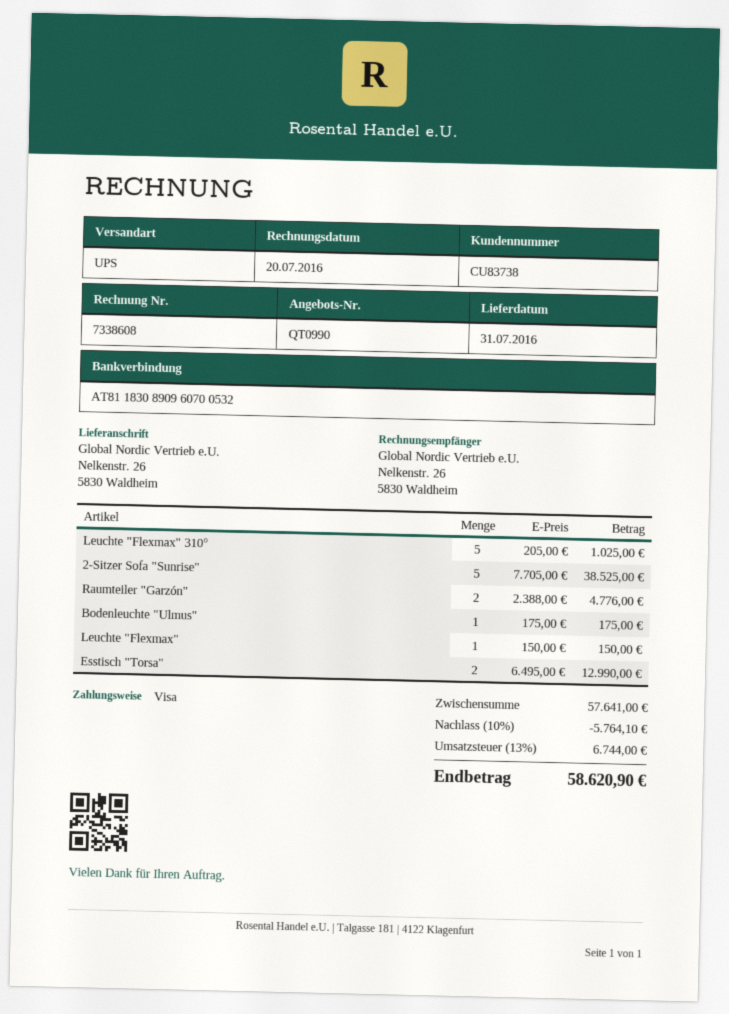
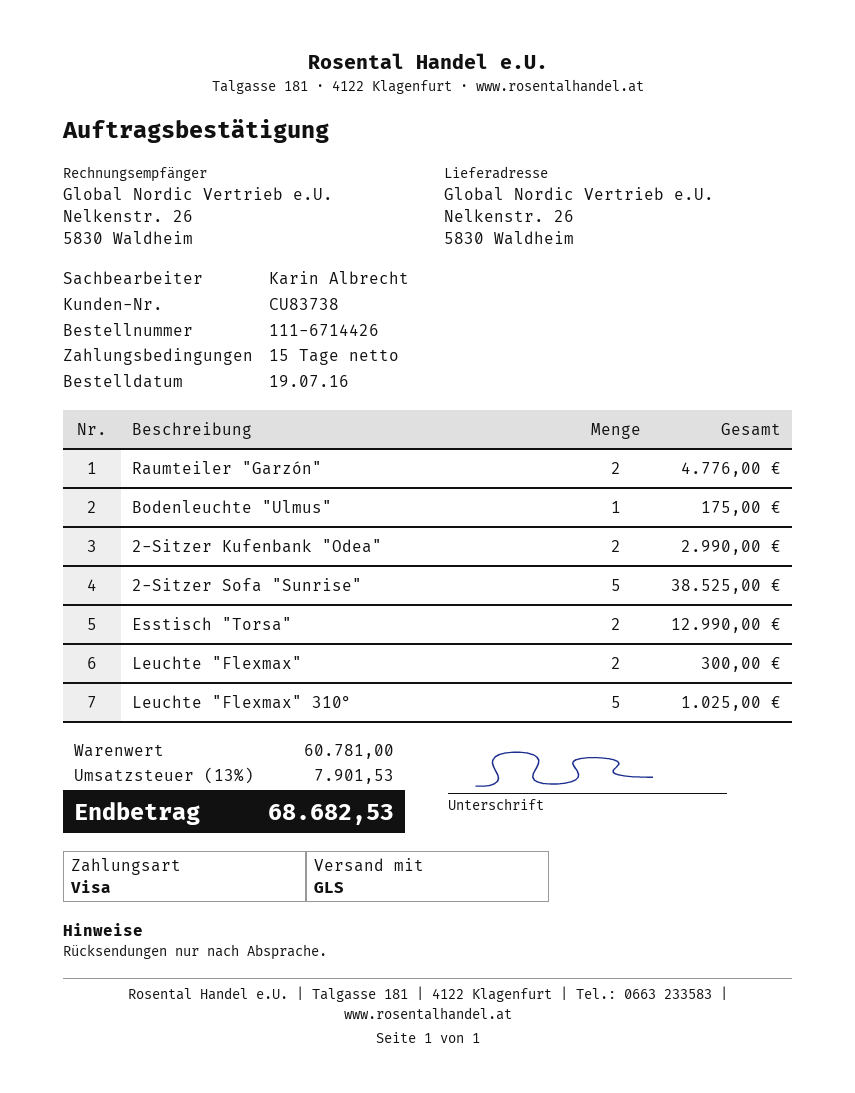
shipping method: UPS -> GLS
Leuchte "Flexmax": 1 for 150.00 -> 2 for 300.00
2-Sitzer Kufenbank "Odea": none -> 2 for 2990.00
subtotal: 57641.00 -> 60781.00
discount: 10% = 5764.10 -> none
tax: 13% = 6744.00 -> 13% = 7901.53
total: 58620.90 -> 68682.53

